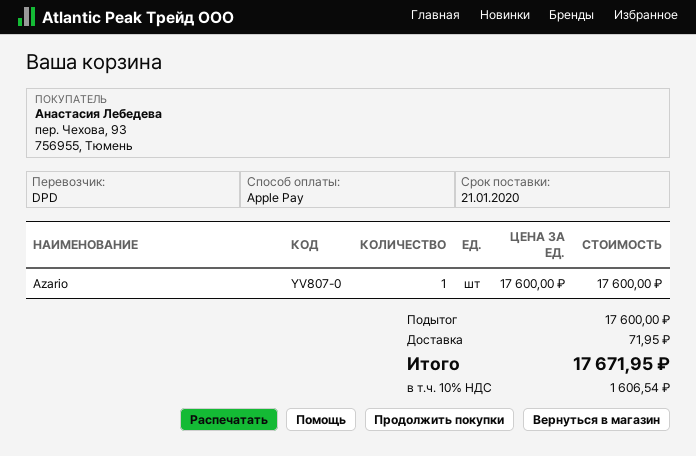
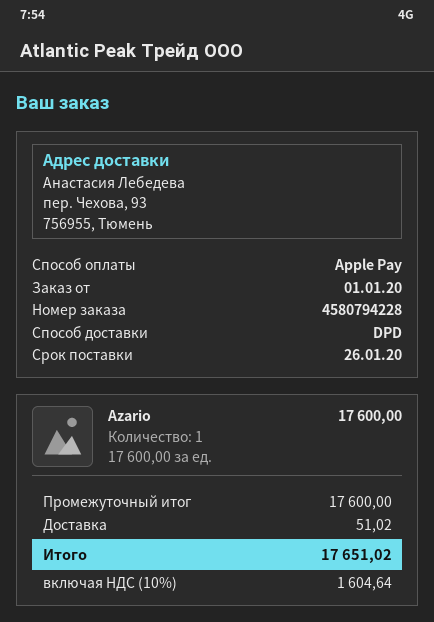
delivery date: 2020-01-21 -> 2020-01-26
shipping: 71.95 -> 51.02
tax: 10% = 1606.54 -> 10% = 1604.64
total: 17671.95 -> 17651.02

